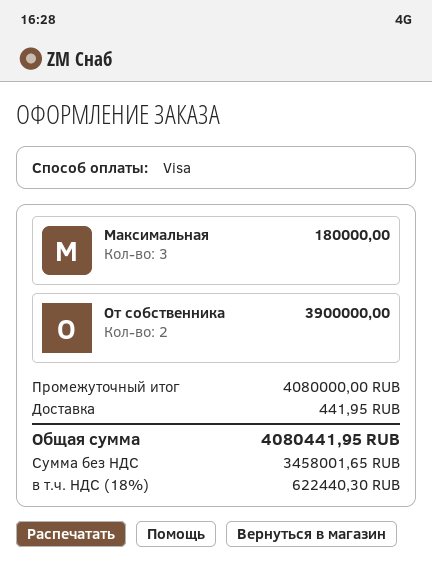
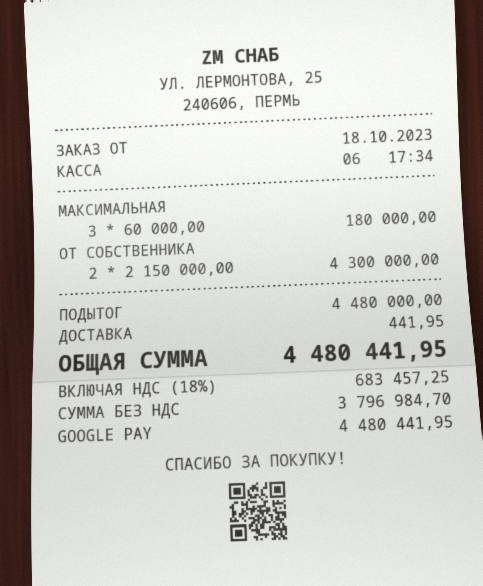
payment method: Visa -> Google Pay
От собственника: 2 for 3900000.00 -> 2 for 4300000.00
subtotal: 4080000.00 -> 4480000.00
net: 3458001.65 -> 3796984.70
tax: 18% = 622440.30 -> 18% = 683457.25
total: 4080441.95 -> 4480441.95

